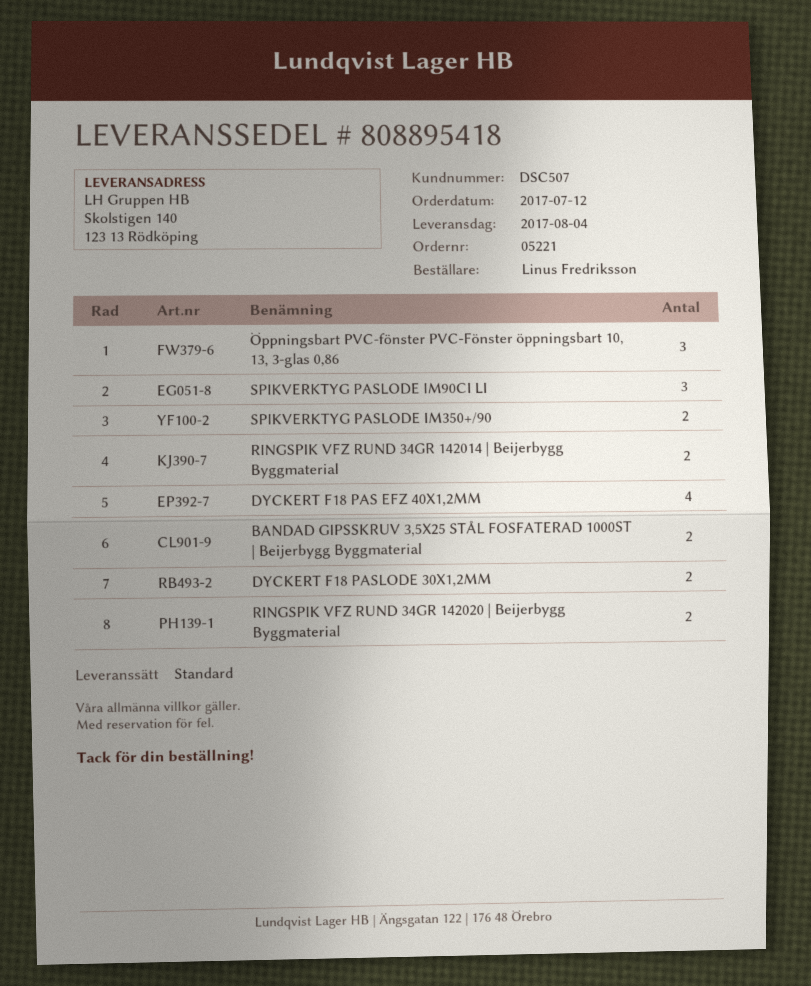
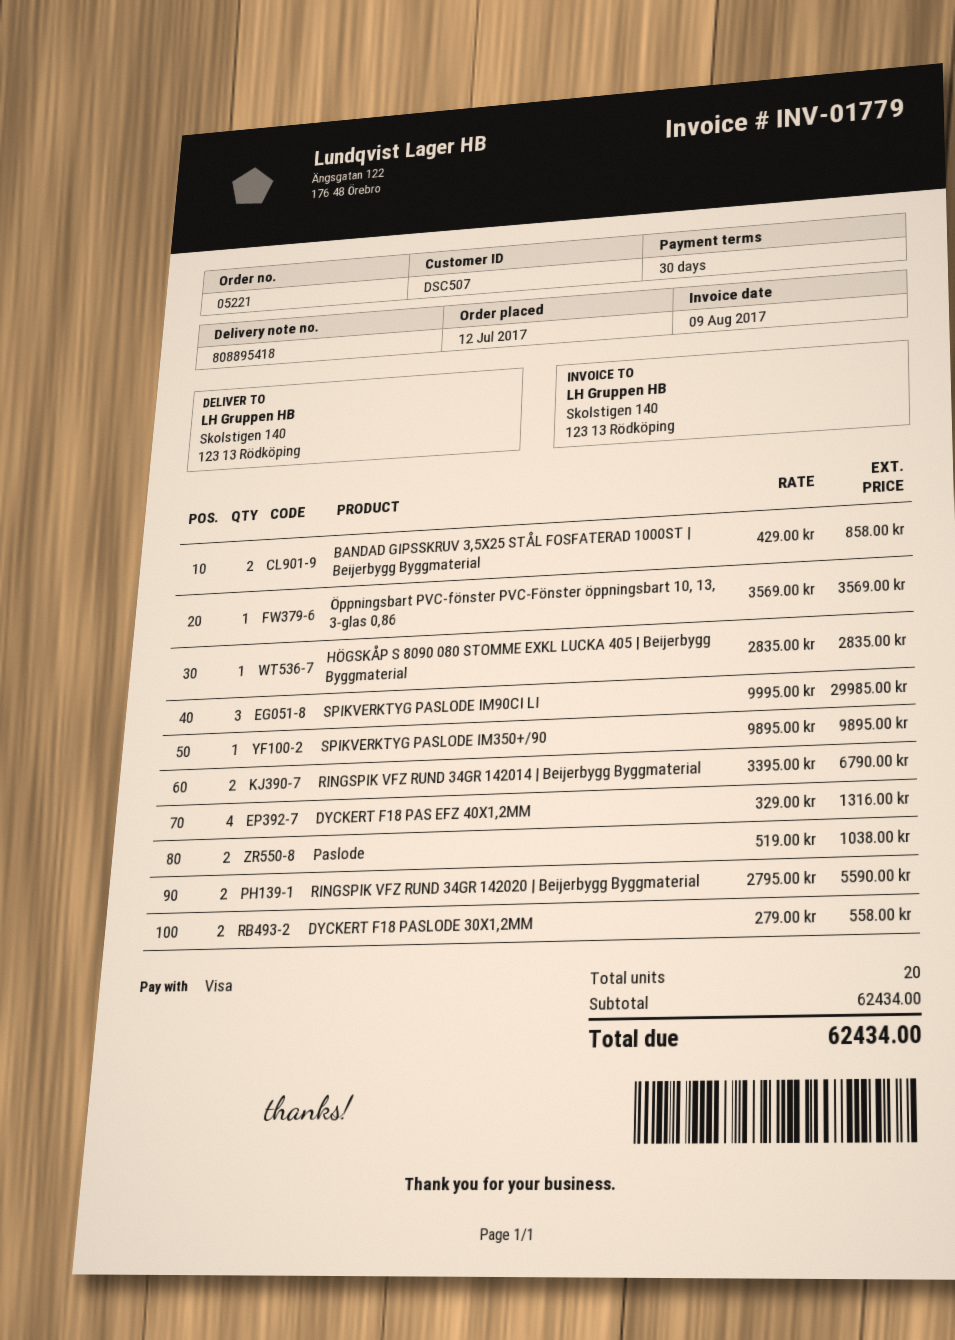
Öppningsbart PVC-fönster PVC-Fönster öppningsbart 10, 13, 3-glas 0,86: 3 -> 1
SPIKVERKTYG PASLODE IM350+/90: 2 -> 1
HÖGSKÅP S 8090 080 STOMME EXKL LUCKA 405 | Beijerbygg Byggmaterial: none -> 1
Paslode: none -> 2

